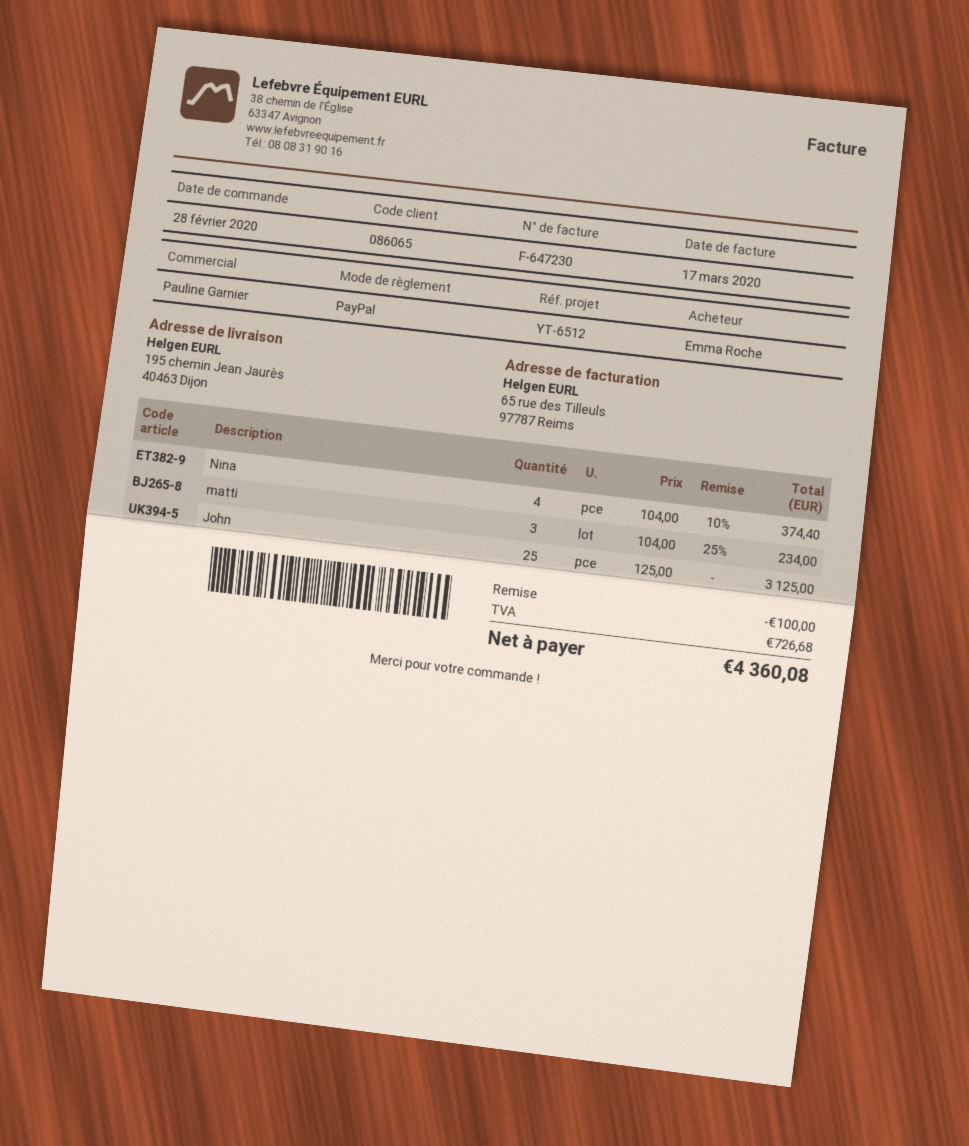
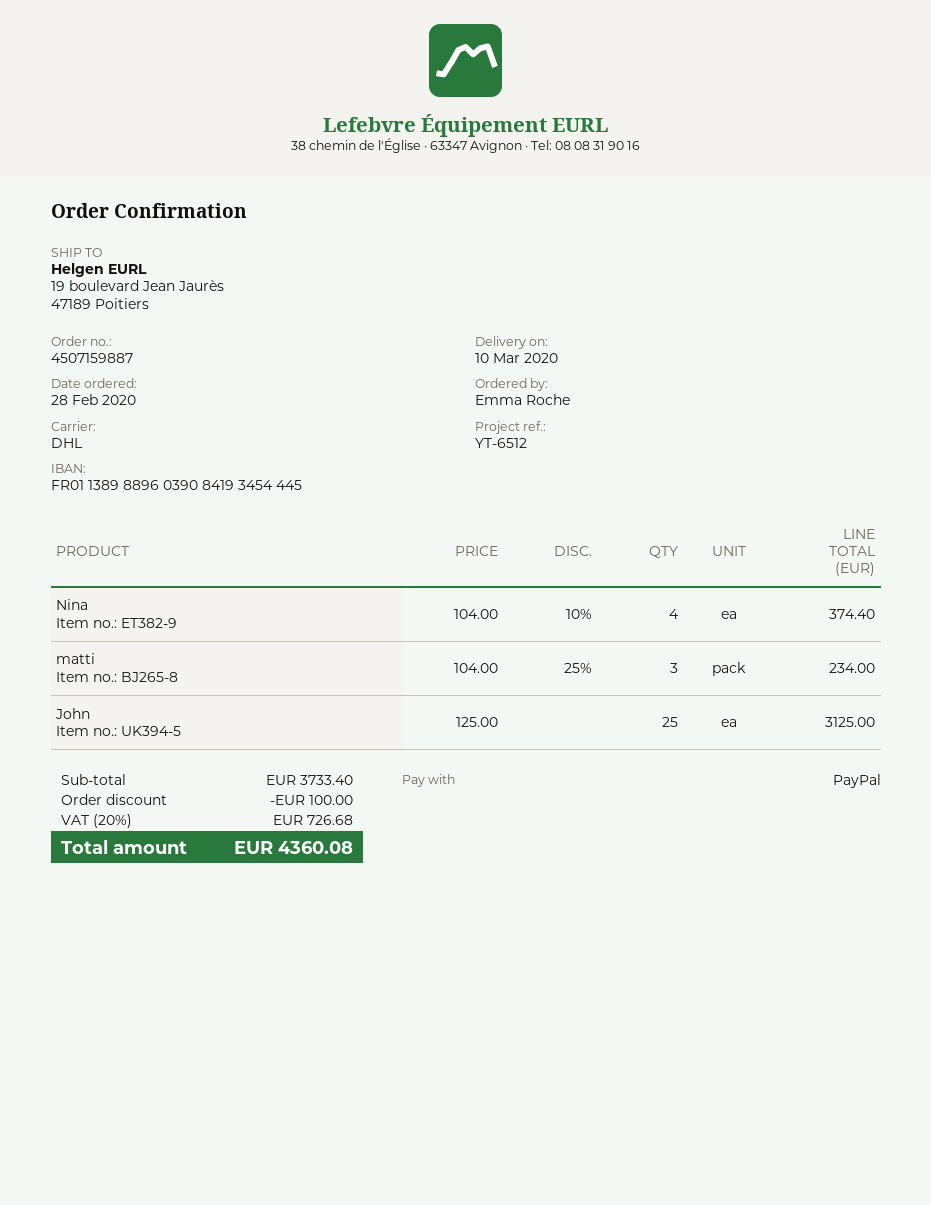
ship to: 195 chemin Jean Jaurès, 40463 Dijon -> 19 boulevard Jean Jaurès, 47189 Poitiers

